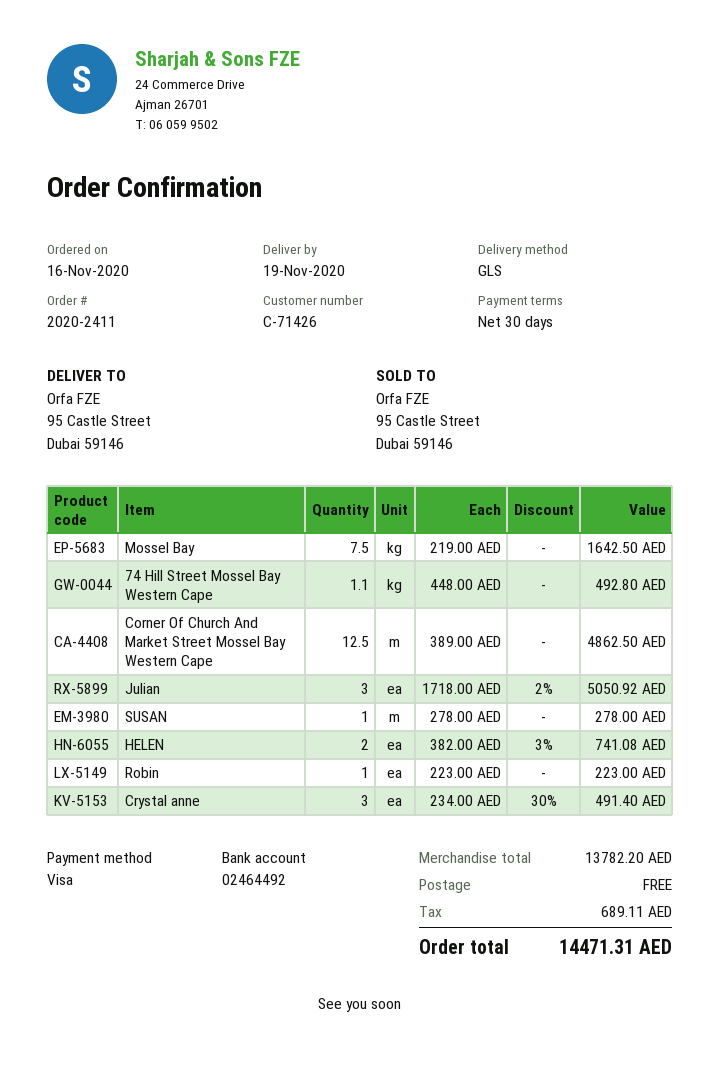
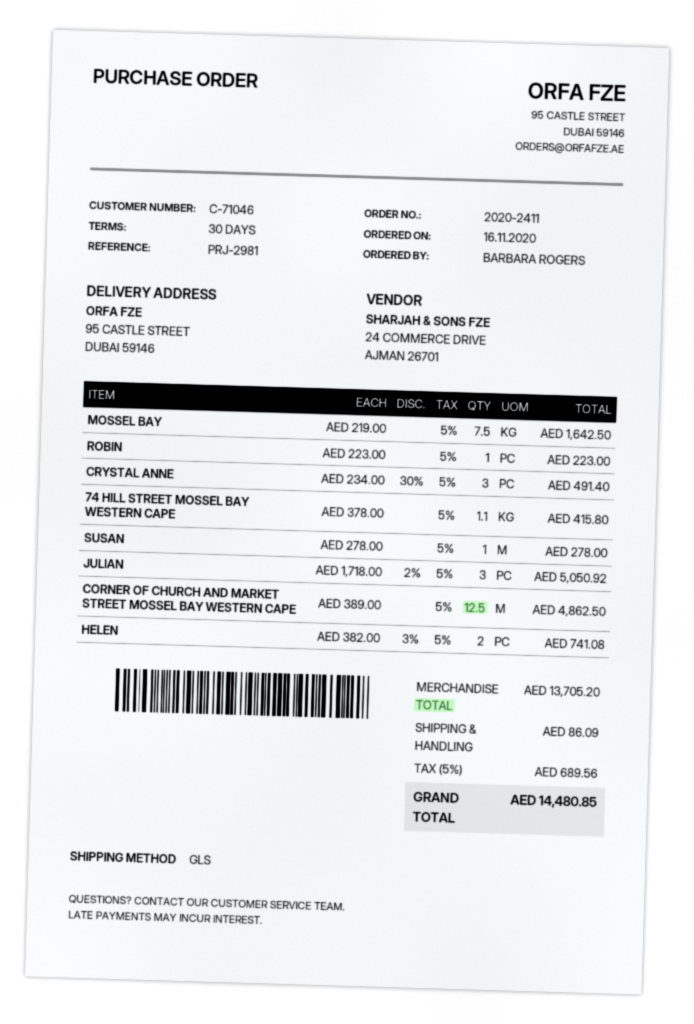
customer number: C-71426 -> C-71046
74 Hill Street Mossel Bay Western Cape: 1.1 x 448.00 = 492.80 -> 1.1 x 378.00 = 415.80
subtotal: 13782.20 -> 13705.20
shipping: 0.00 -> 86.09
tax: 689.11 -> 689.56
total: 14471.31 -> 14480.85

